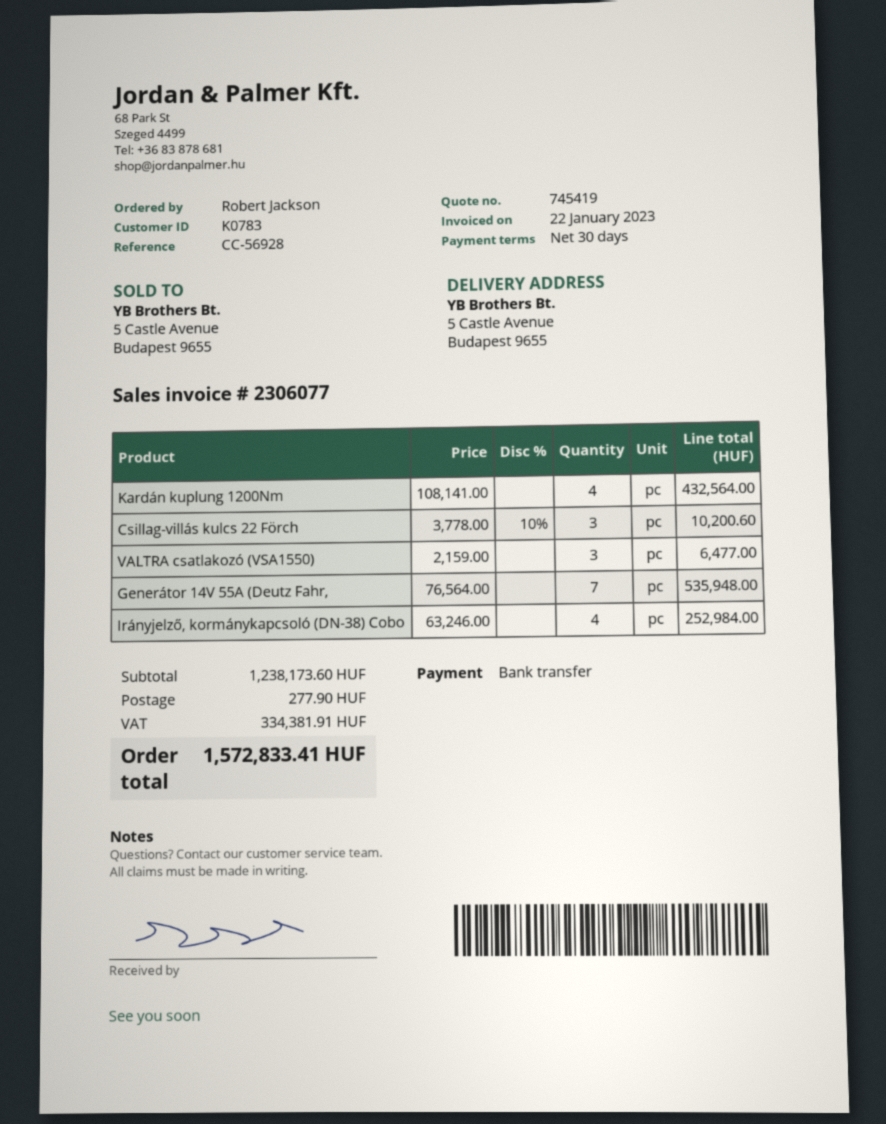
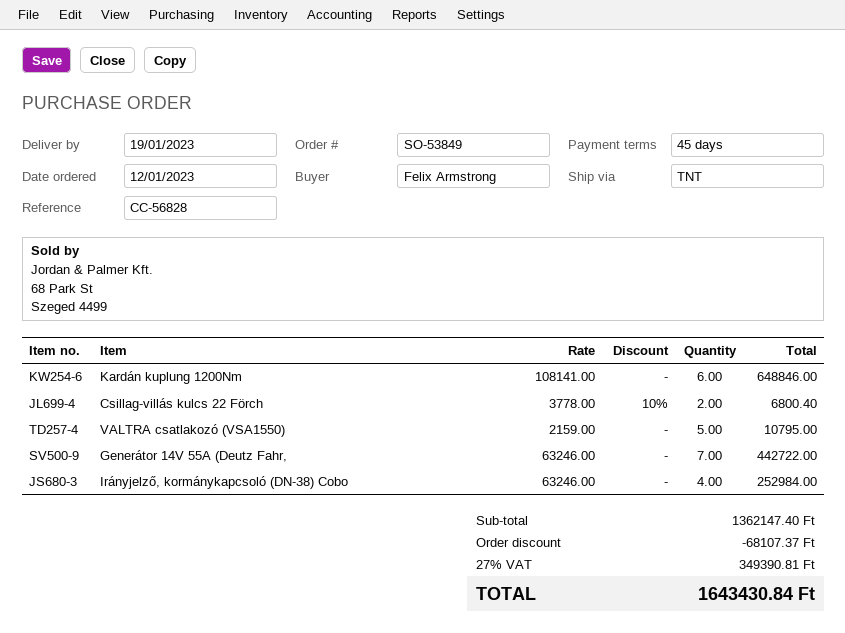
payment terms: 30 days -> 45 days
reference: CC-56928 -> CC-56828
ordered by: Robert Jackson -> Felix Armstrong
Kardán kuplung 1200Nm: 4 x 108141.00 = 432564.00 -> 6 x 108141.00 = 648846.00
Csillag-villás kulcs 22 Förch: 3 x 3778.00 - 10% = 10200.60 -> 2 x 3778.00 - 10% = 6800.40
VALTRA csatlakozó (VSA1550): 3 x 2159.00 = 6477.00 -> 5 x 2159.00 = 10795.00
Generátor 14V 55A (Deutz Fahr,: 7 x 76564.00 = 535948.00 -> 7 x 63246.00 = 442722.00
subtotal: 1238173.60 -> 1362147.40
discount: none -> 68107.37
shipping: 277.90 -> none
tax: 334381.91 -> 349390.81
total: 1572833.41 -> 1643430.84

